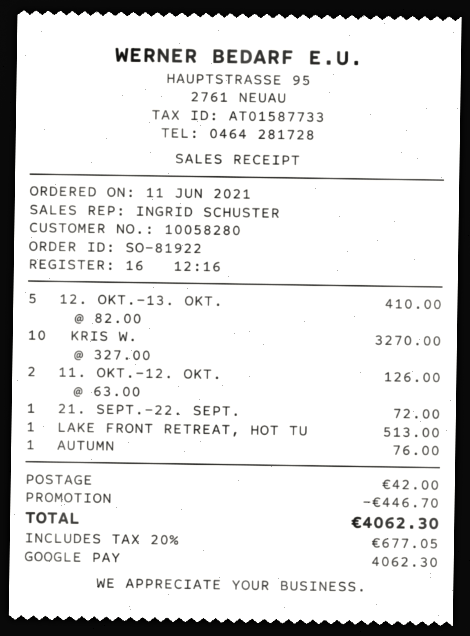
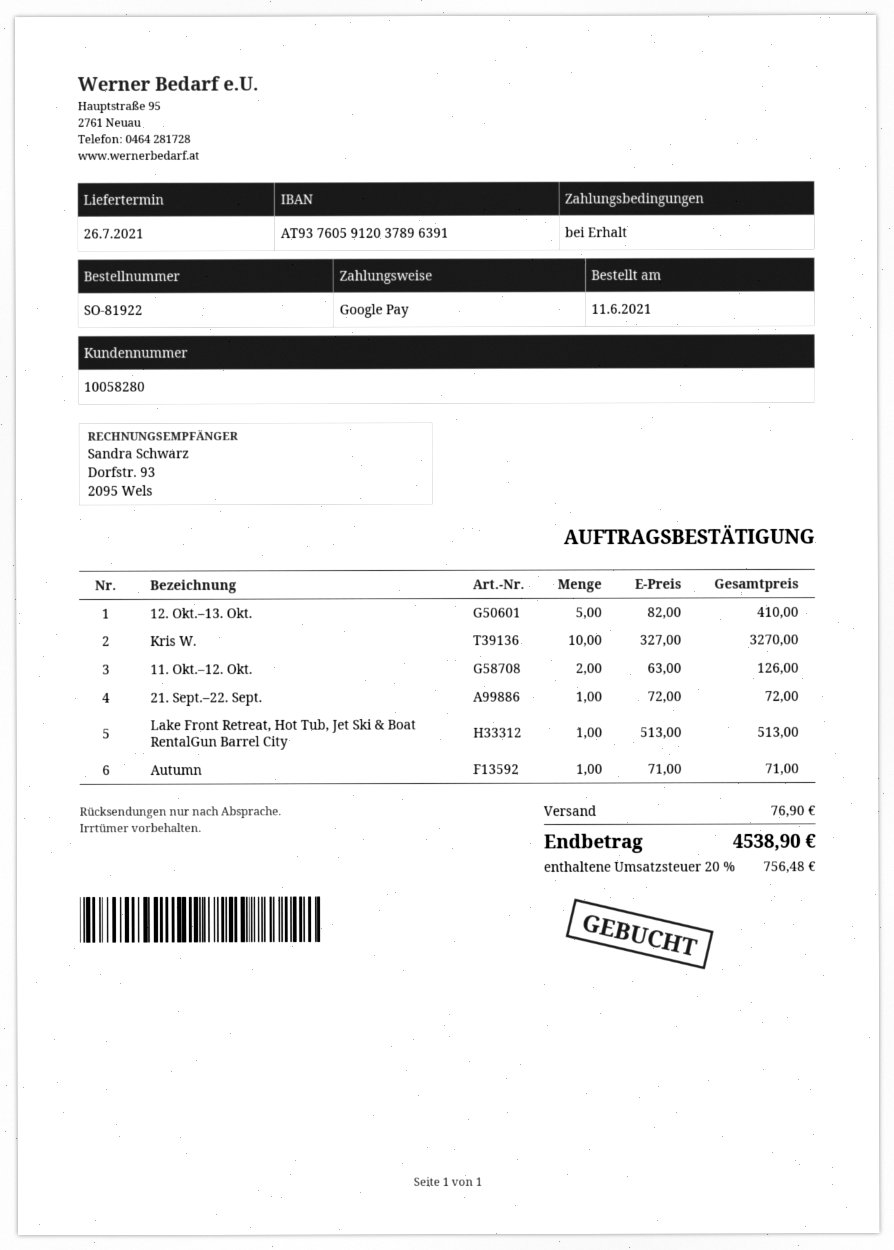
AUTUMN: 1 x 76.00 = 76.00 -> 1 x 71.00 = 71.00
discount: 446.70 -> none
shipping: 42.00 -> 76.90
tax: 20% = 677.05 -> 20% = 756.48
total: 4062.30 -> 4538.90

